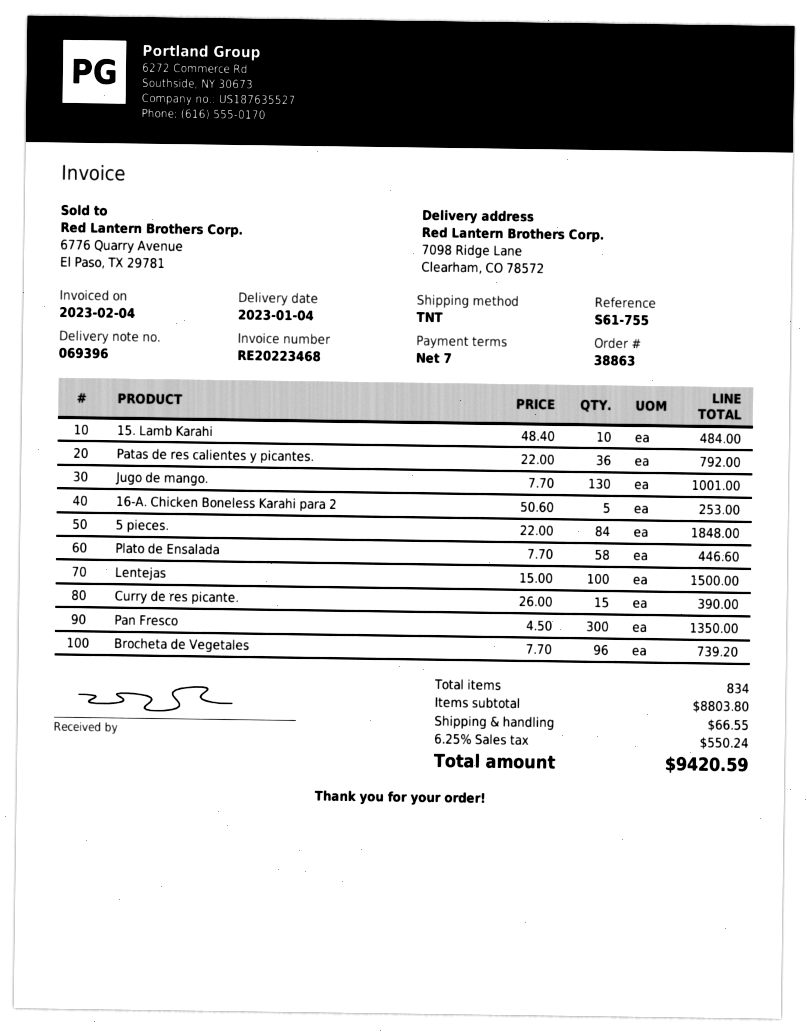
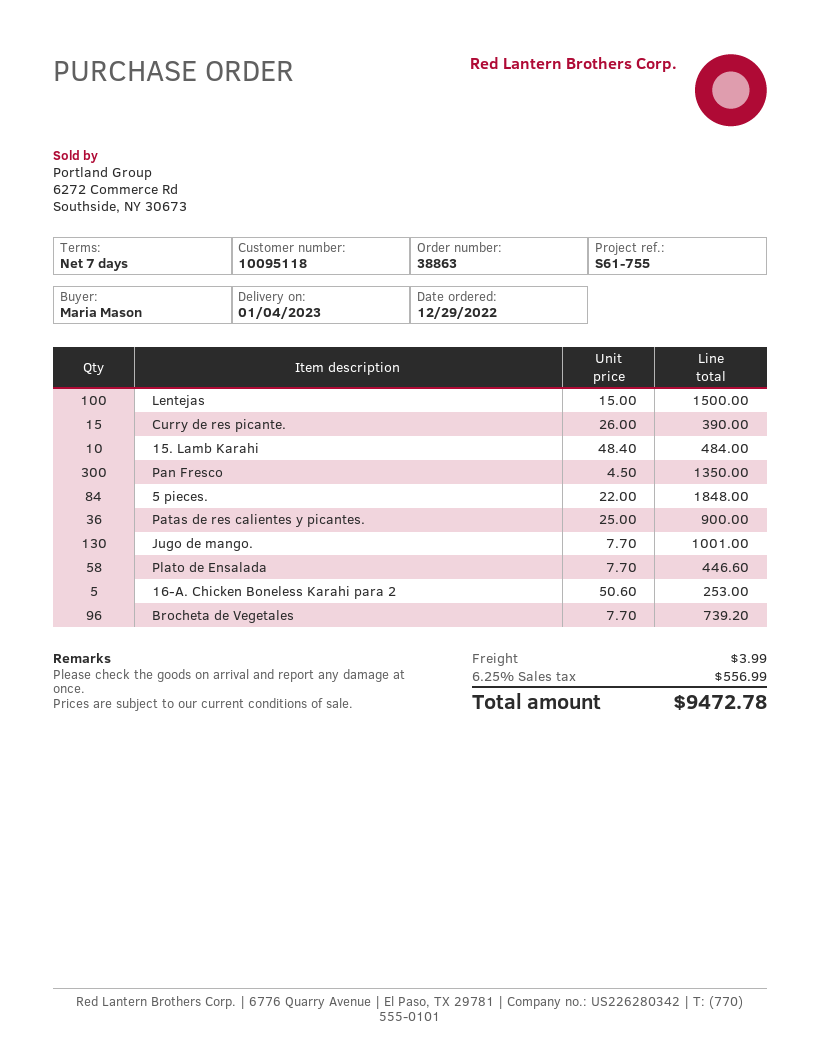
Patas de res calientes y picantes.: 36 x 22.00 = 792.00 -> 36 x 25.00 = 900.00
shipping: 66.55 -> 3.99
tax: 6.25% = 550.24 -> 6.25% = 556.99
total: 9420.59 -> 9472.78

